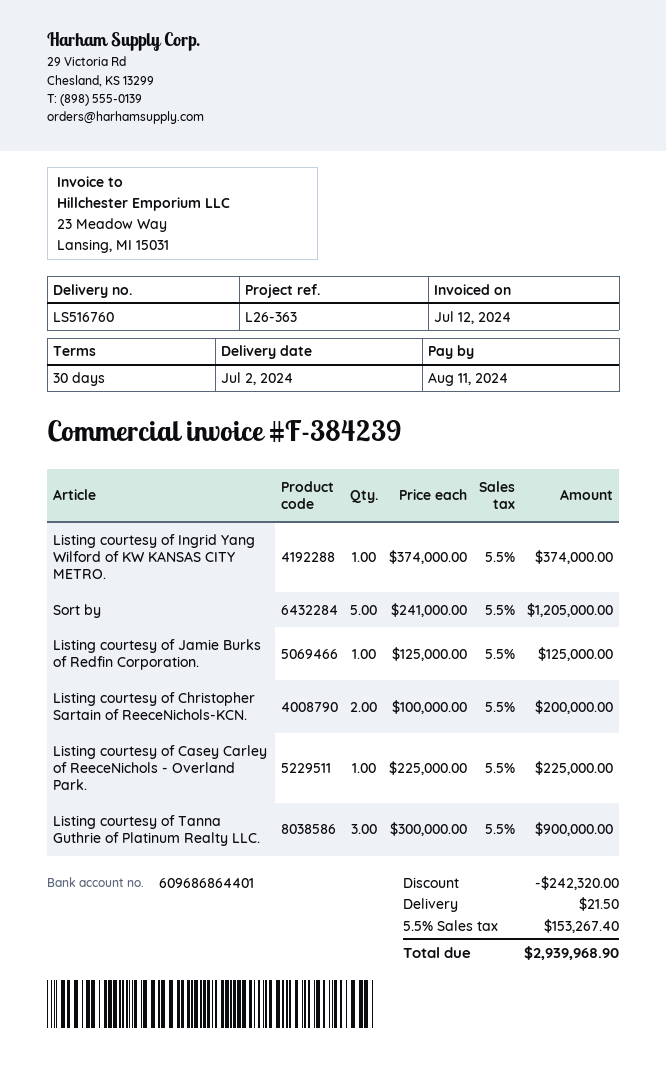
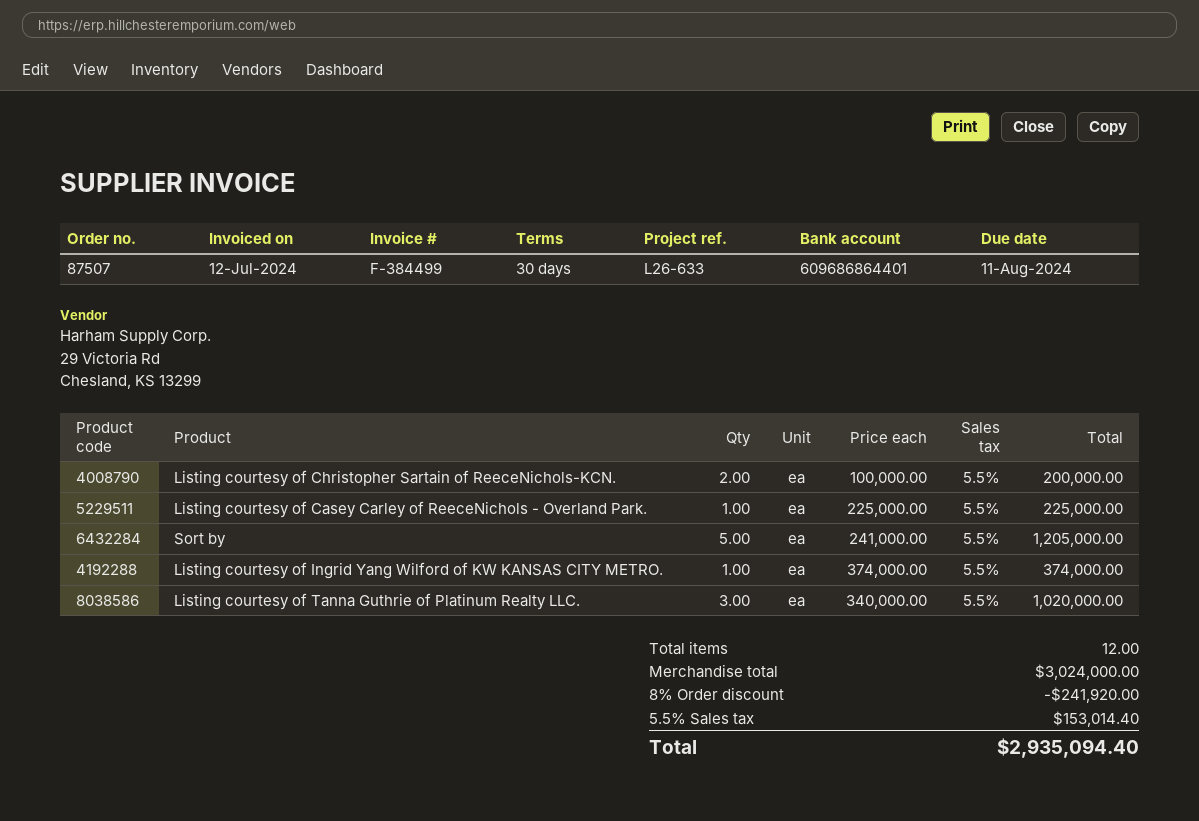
invoice number: F-384239 -> F-384499
reference: L26-363 -> L26-633
Listing courtesy of Jamie Burks of Redfin Corporation.: 1 x 125000.00 = 125000.00 -> none
Listing courtesy of Tanna Guthrie of Platinum Realty LLC.: 3 x 300000.00 = 900000.00 -> 3 x 340000.00 = 1020000.00
discount: 242320.00 -> 241920.00
shipping: 21.50 -> none
tax: 5.5% = 153267.40 -> 5.5% = 153014.40
total: 2939968.90 -> 2935094.40

